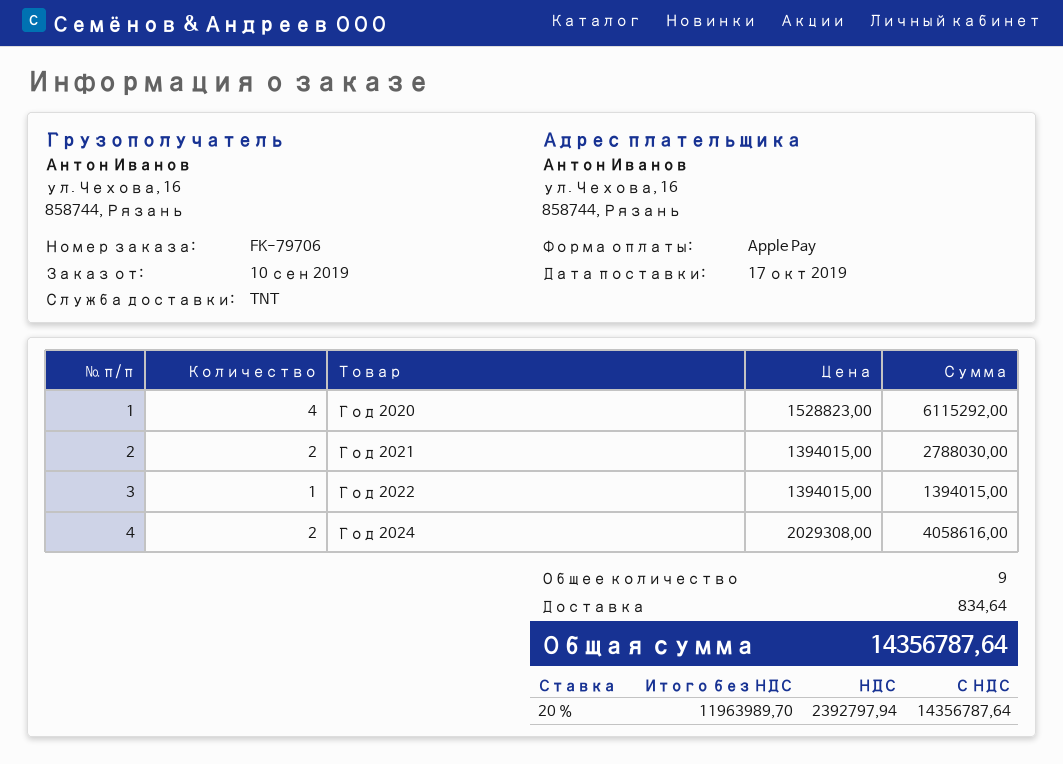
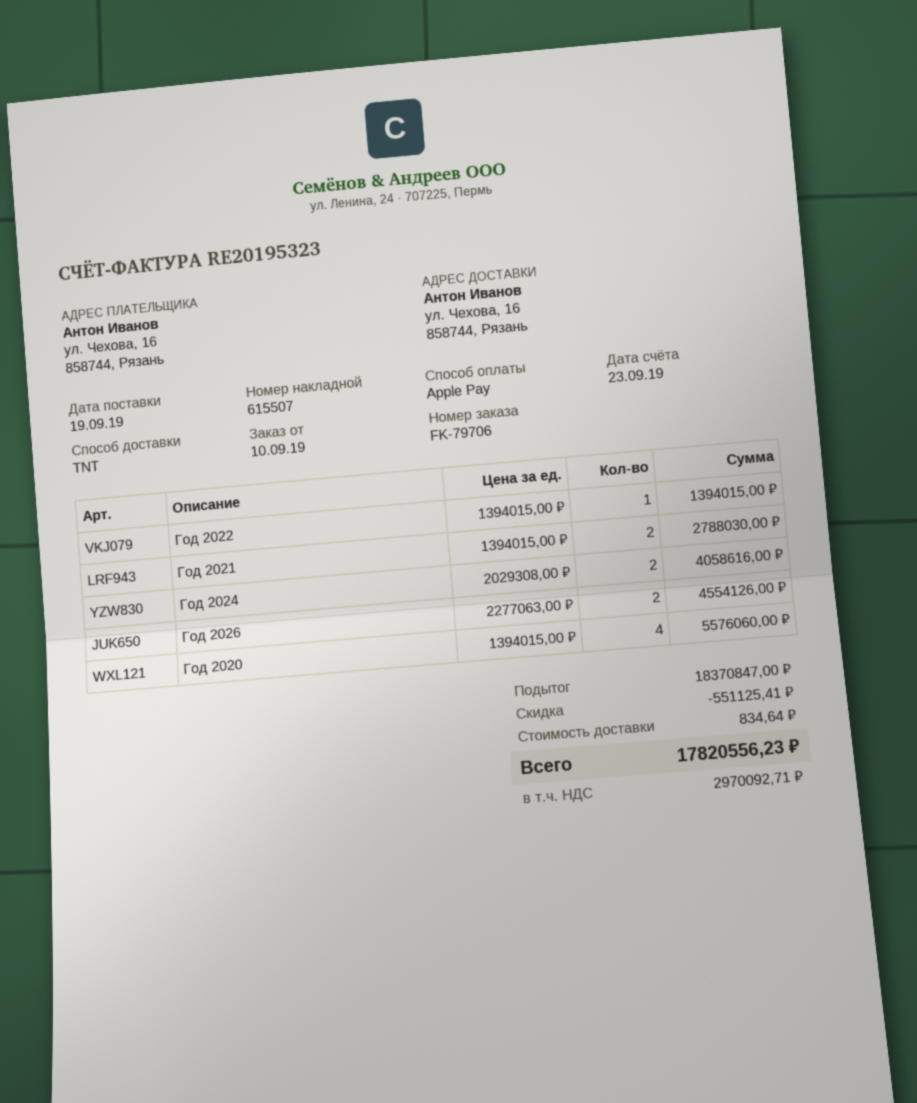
delivery date: 2019-10-17 -> 2019-09-19
Год 2020: 4 x 1528823.00 = 6115292.00 -> 4 x 1394015.00 = 5576060.00
Год 2026: none -> 2 x 2277063.00 = 4554126.00
discount: none -> 551125.41
tax: 2392797.94 -> 2970092.71
total: 14356787.64 -> 17820556.23

